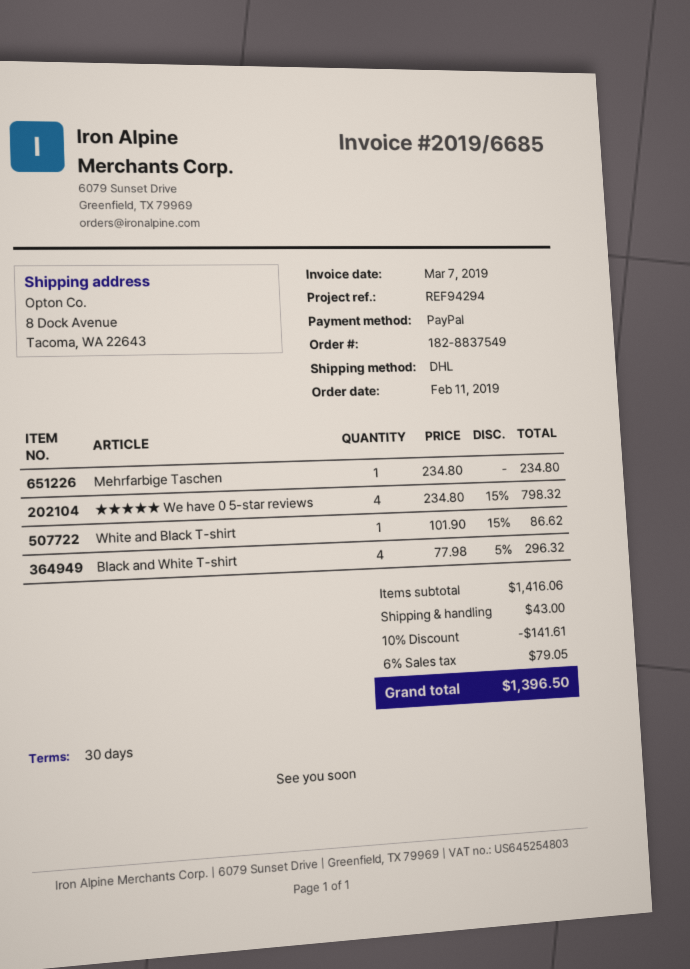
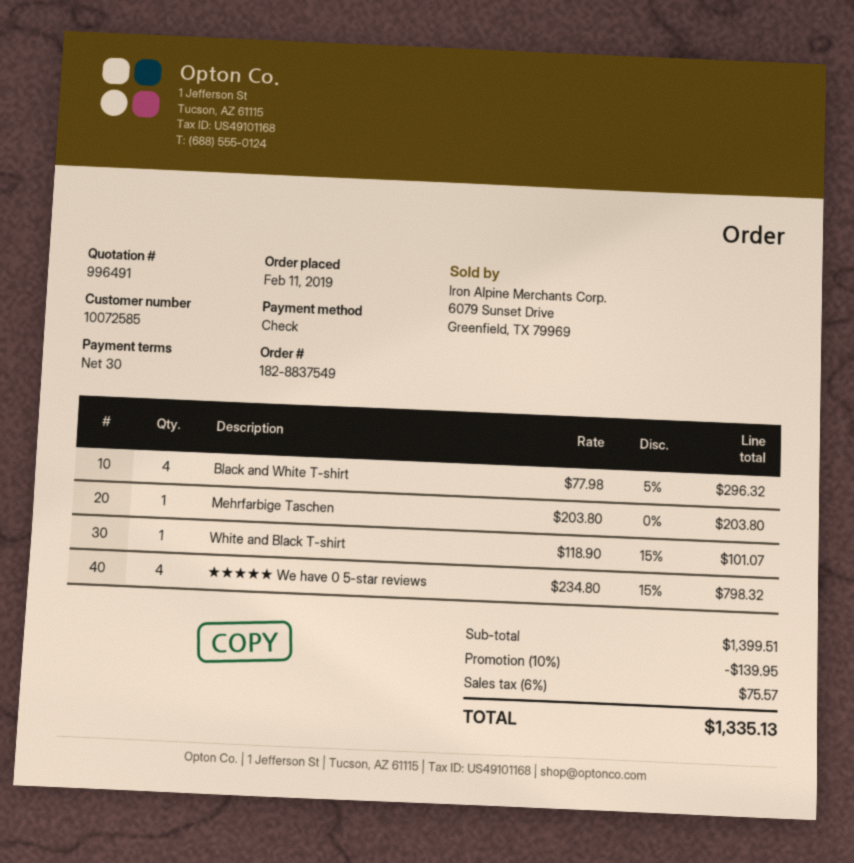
payment method: PayPal -> cheque
Mehrfarbige Taschen: 1 x 234.80 = 234.80 -> 1 x 203.80 = 203.80
White and Black T-shirt: 1 x 101.90 - 15% = 86.62 -> 1 x 118.90 - 15% = 101.07
subtotal: 1416.06 -> 1399.51
discount: 10% = 141.61 -> 10% = 139.95
shipping: 43.00 -> none
tax: 6% = 79.05 -> 6% = 75.57
total: 1396.50 -> 1335.13

